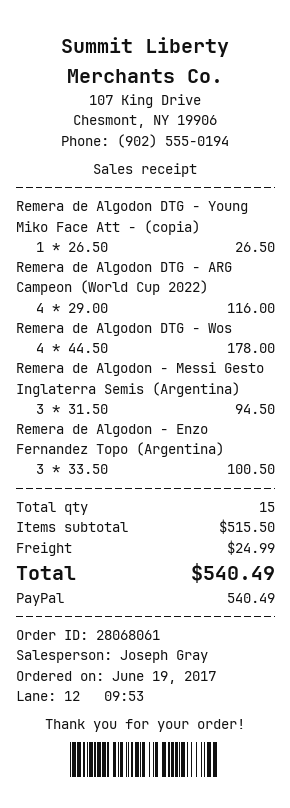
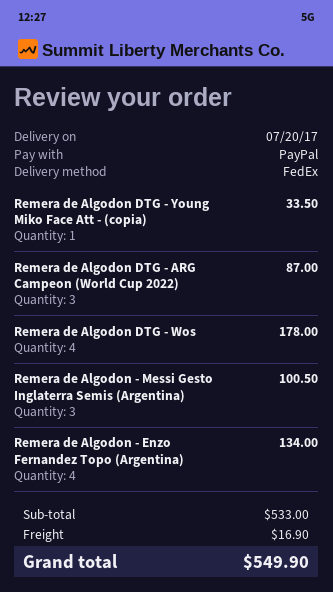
Remera de Algodon DTG - Young Miko Face Att - (copia): 1 for 26.50 -> 1 for 33.50
Remera de Algodon DTG - ARG Campeon (World Cup 2022): 4 for 116.00 -> 3 for 87.00
Remera de Algodon - Messi Gesto Inglaterra Semis (Argentina): 3 for 94.50 -> 3 for 100.50
Remera de Algodon - Enzo Fernandez Topo (Argentina): 3 for 100.50 -> 4 for 134.00
subtotal: 515.50 -> 533.00
shipping: 24.99 -> 16.90
total: 540.49 -> 549.90

